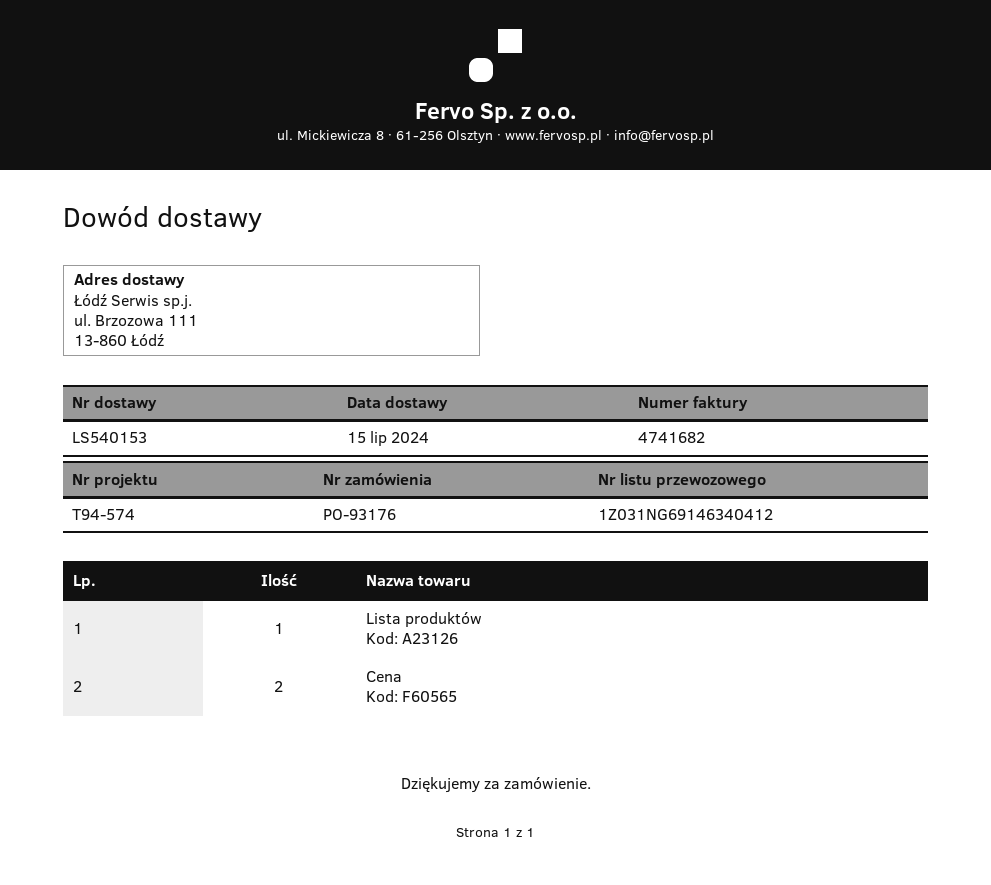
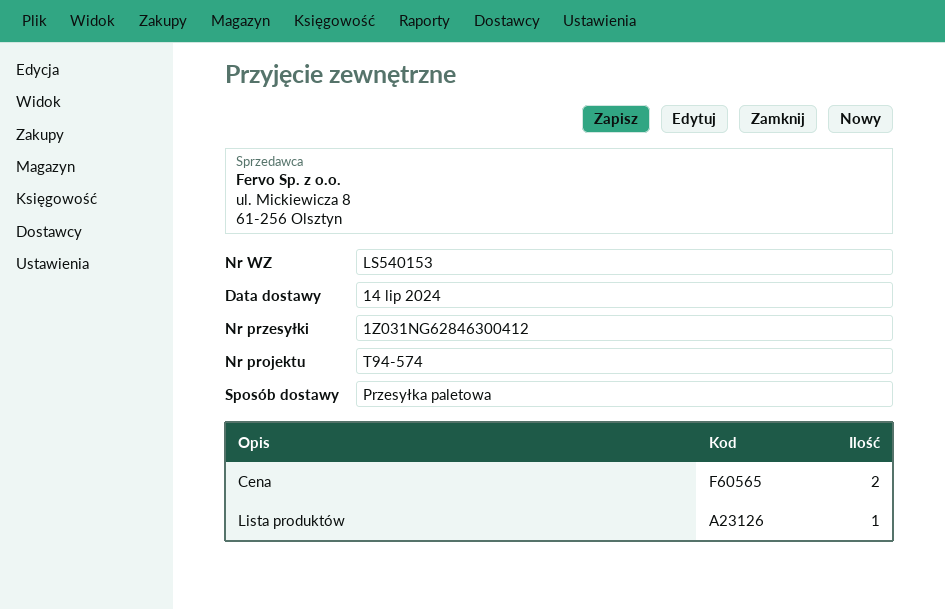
delivery date: 2024-07-15 -> 2024-07-14
tracking number: 1Z031NG69146340412 -> 1Z031NG62846300412

